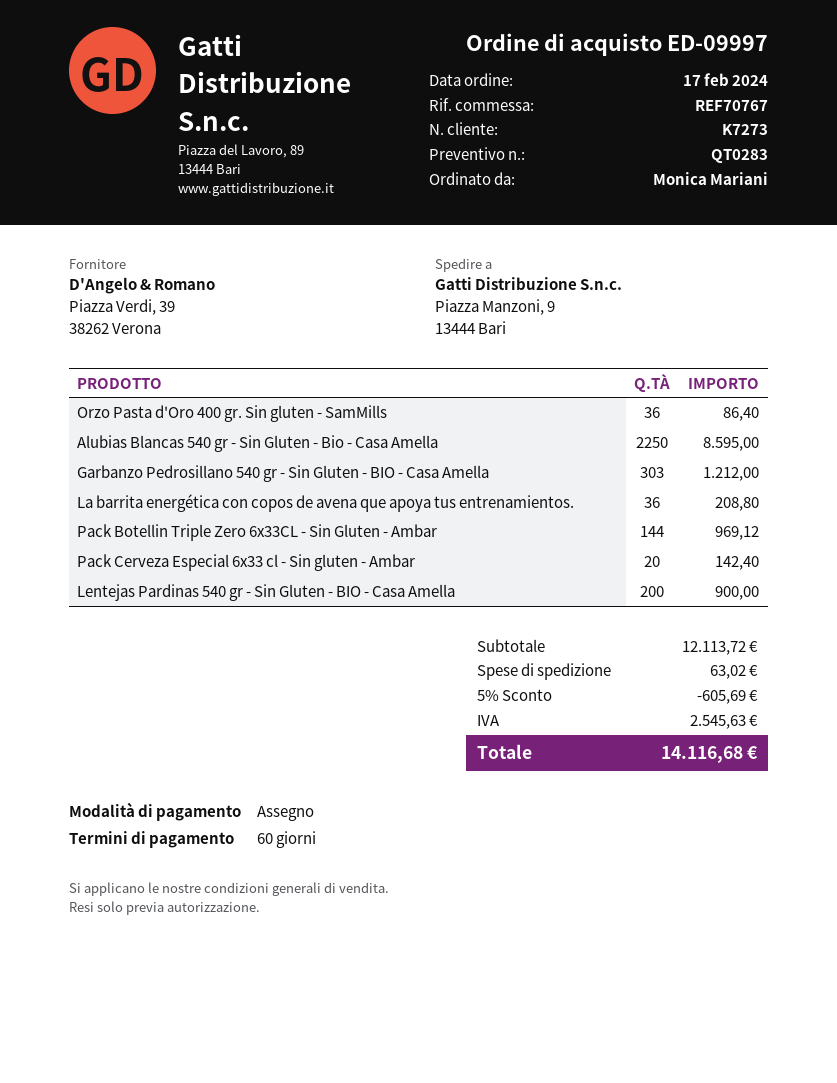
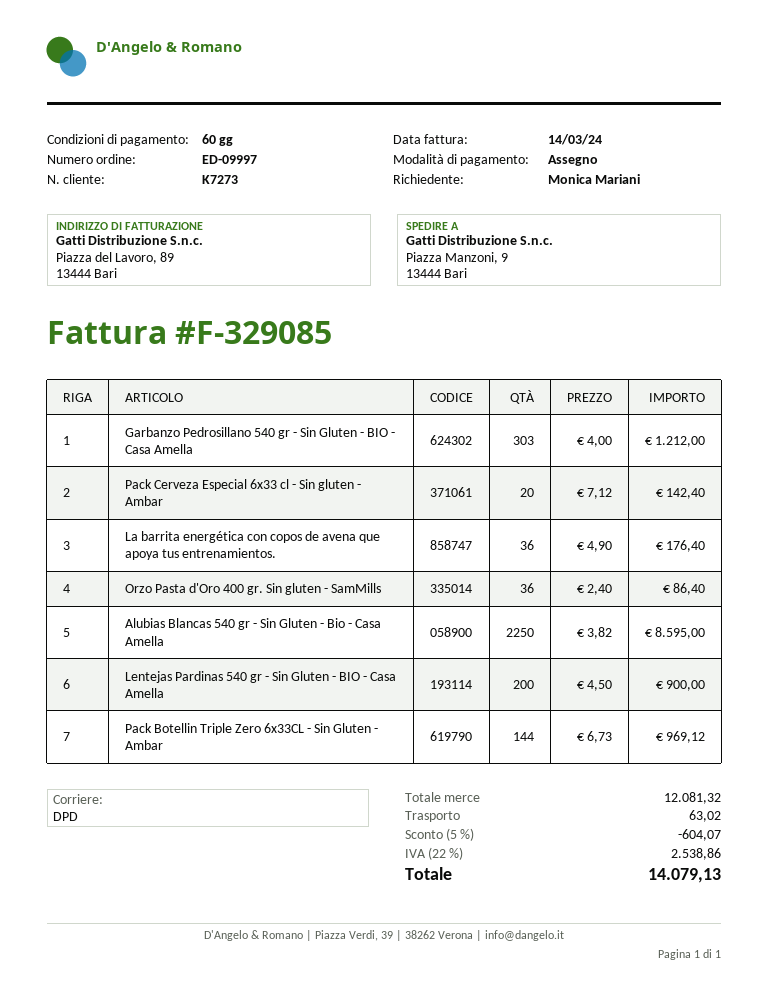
La barrita energética con copos de avena que apoya tus entrenamientos.: 36 for 208.80 -> 36 for 176.40
subtotal: 12113.72 -> 12081.32
discount: 5% = 605.69 -> 5% = 604.07
tax: 2545.63 -> 2538.86
total: 14116.68 -> 14079.13

